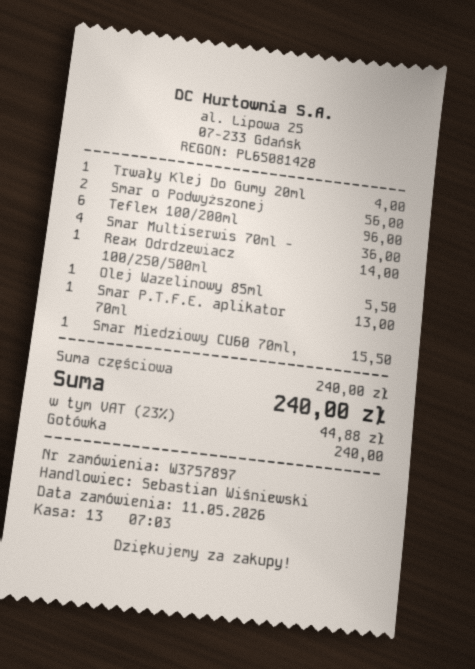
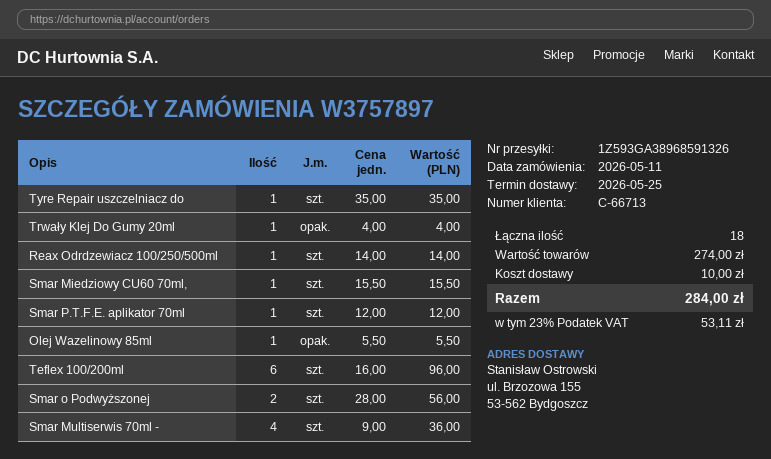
Smar P.T.F.E. aplikator 70ml: 1 for 13.00 -> 1 for 12.00
Tyre Repair uszczelniacz do: none -> 1 for 35.00
subtotal: 240.00 -> 274.00
shipping: none -> 10.00
tax: 23% = 44.88 -> 23% = 53.11
total: 240.00 -> 284.00

